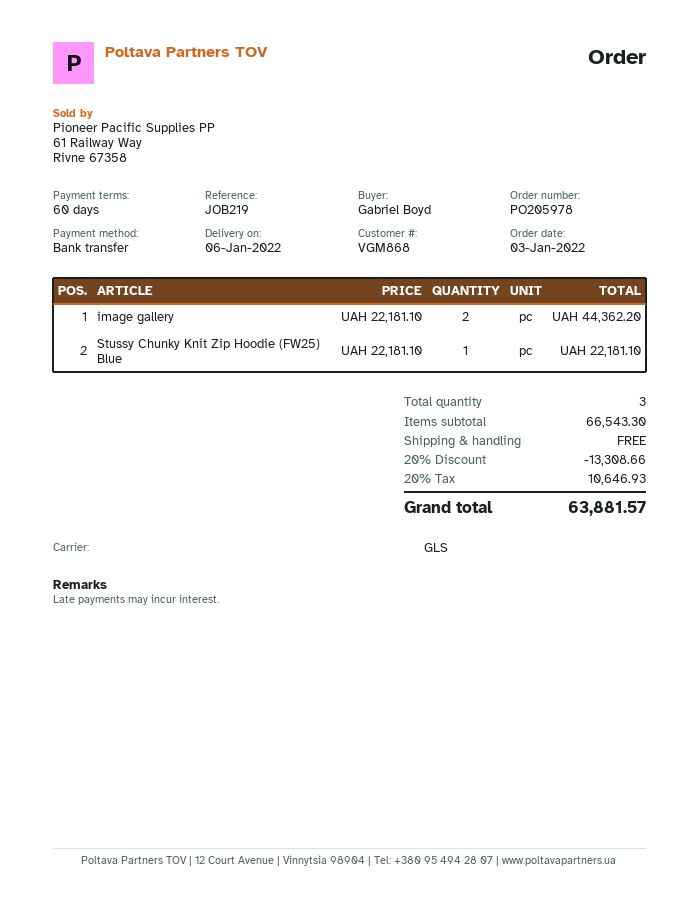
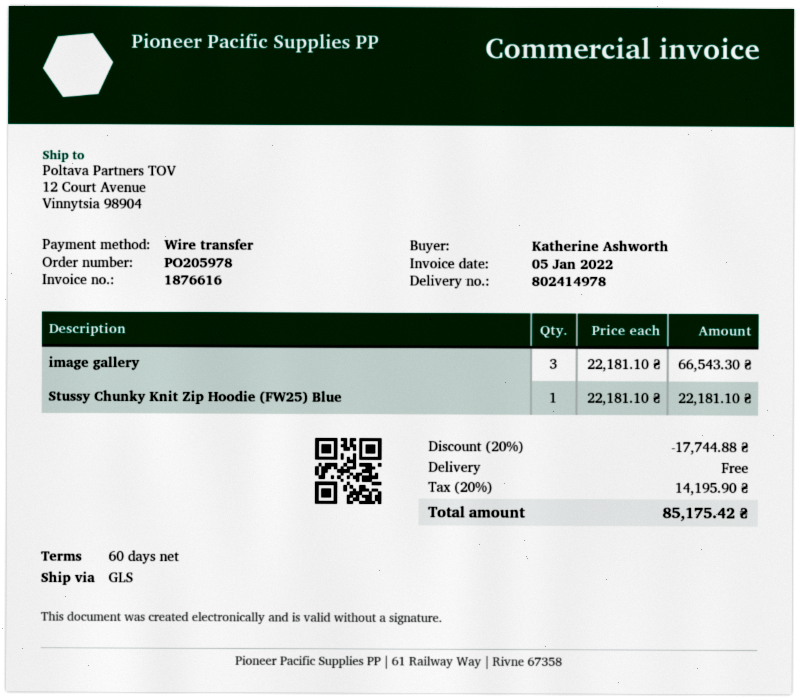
ordered by: Gabriel Boyd -> Katherine Ashworth
image gallery: 2 x 22181.10 = 44362.20 -> 3 x 22181.10 = 66543.30
discount: 20% = 13308.66 -> 20% = 17744.88
tax: 20% = 10646.93 -> 20% = 14195.90
total: 63881.57 -> 85175.42

